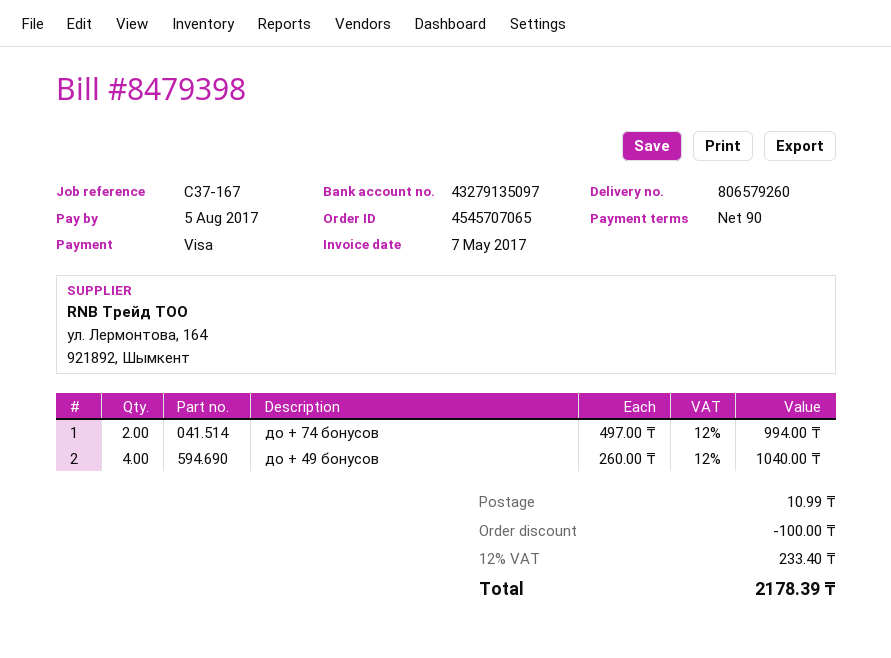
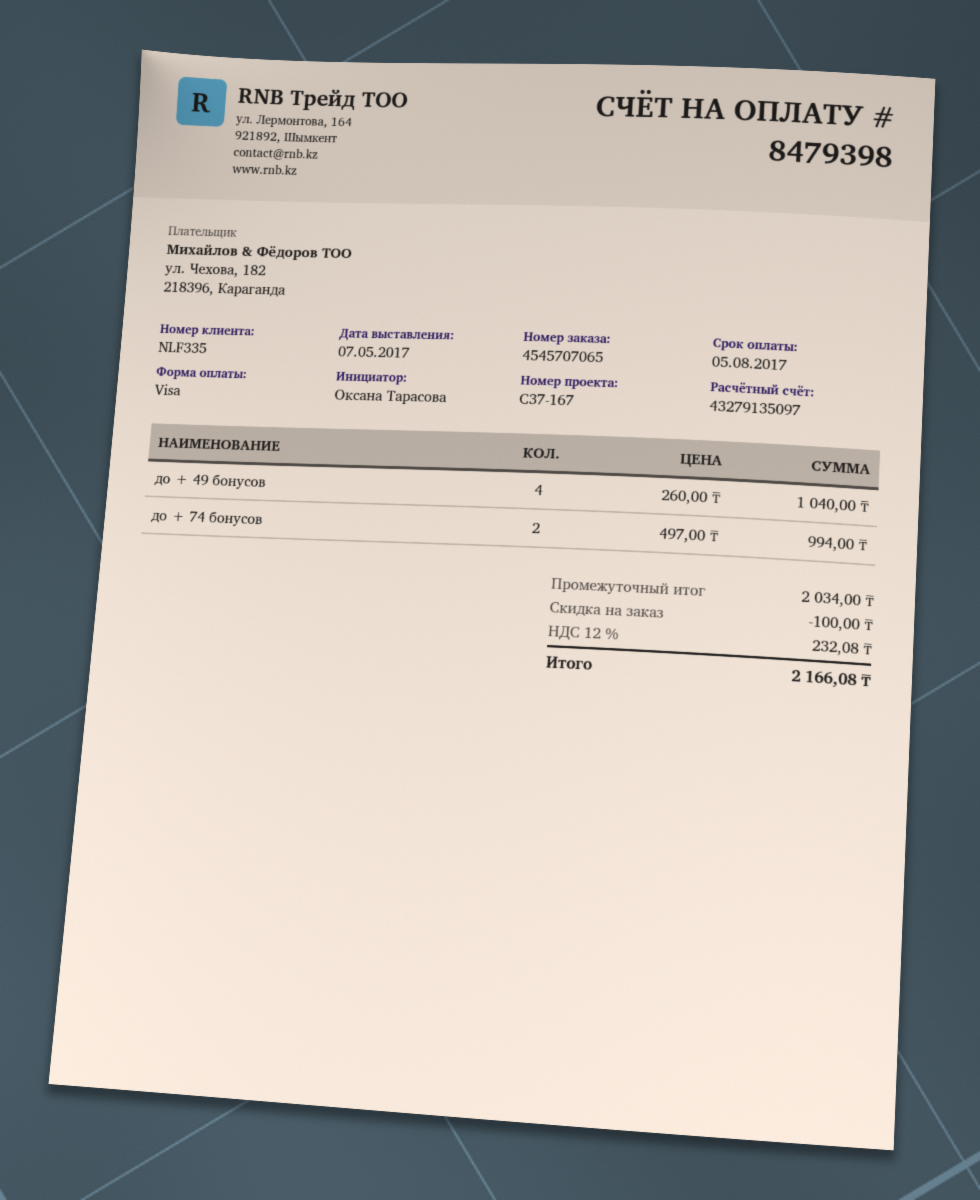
shipping: 10.99 -> none
tax: 12% = 233.40 -> 12% = 232.08
total: 2178.39 -> 2166.08

